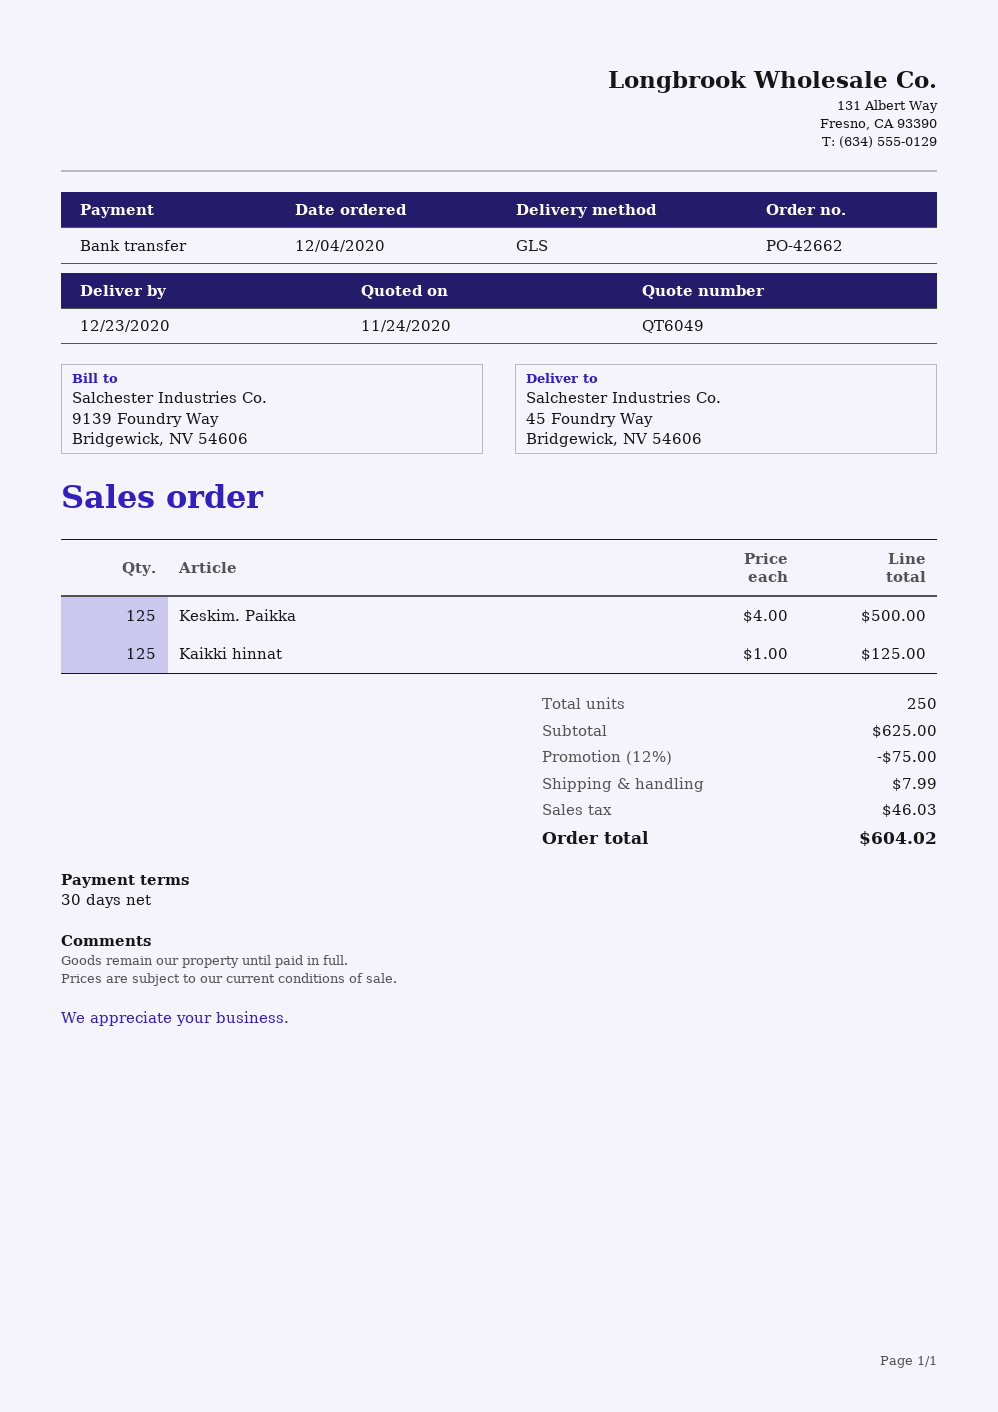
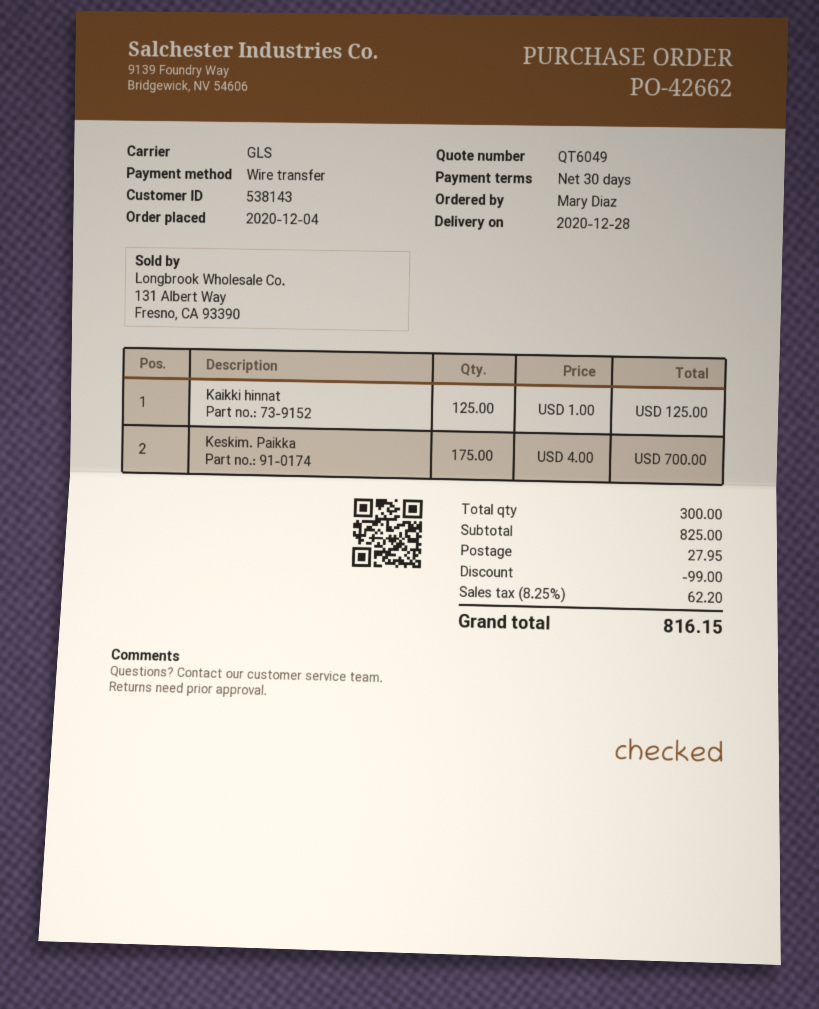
delivery date: 2020-12-23 -> 2020-12-28
Keskim. Paikka: 125 x 4.00 = 500.00 -> 175 x 4.00 = 700.00
total quantity: 250 -> 300
subtotal: 625.00 -> 825.00
discount: 75.00 -> 99.00
shipping: 7.99 -> 27.95
tax: 46.03 -> 62.20
total: 604.02 -> 816.15

